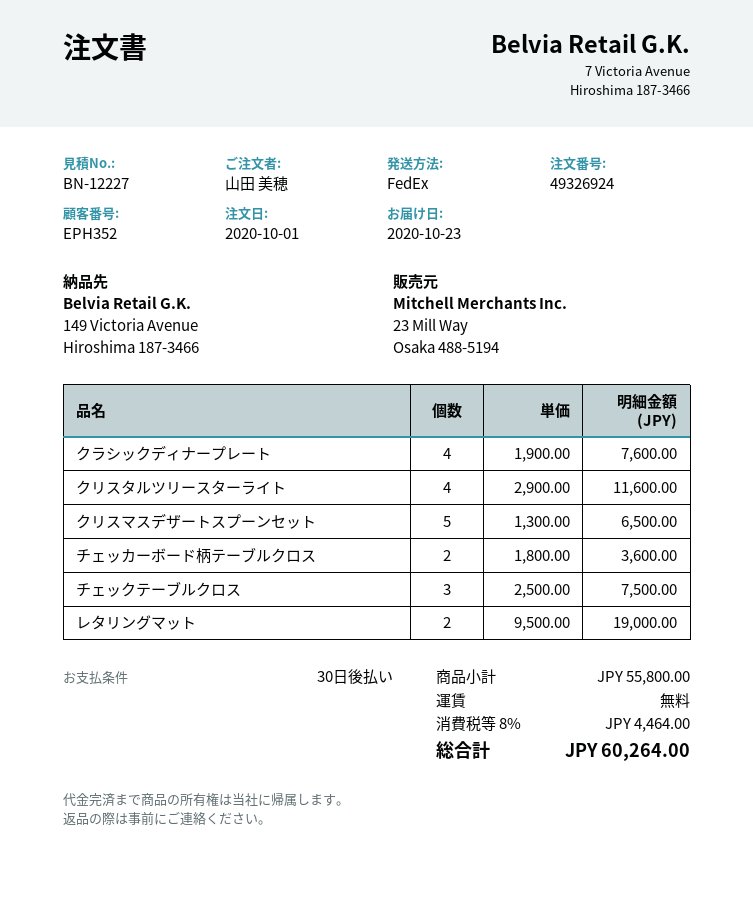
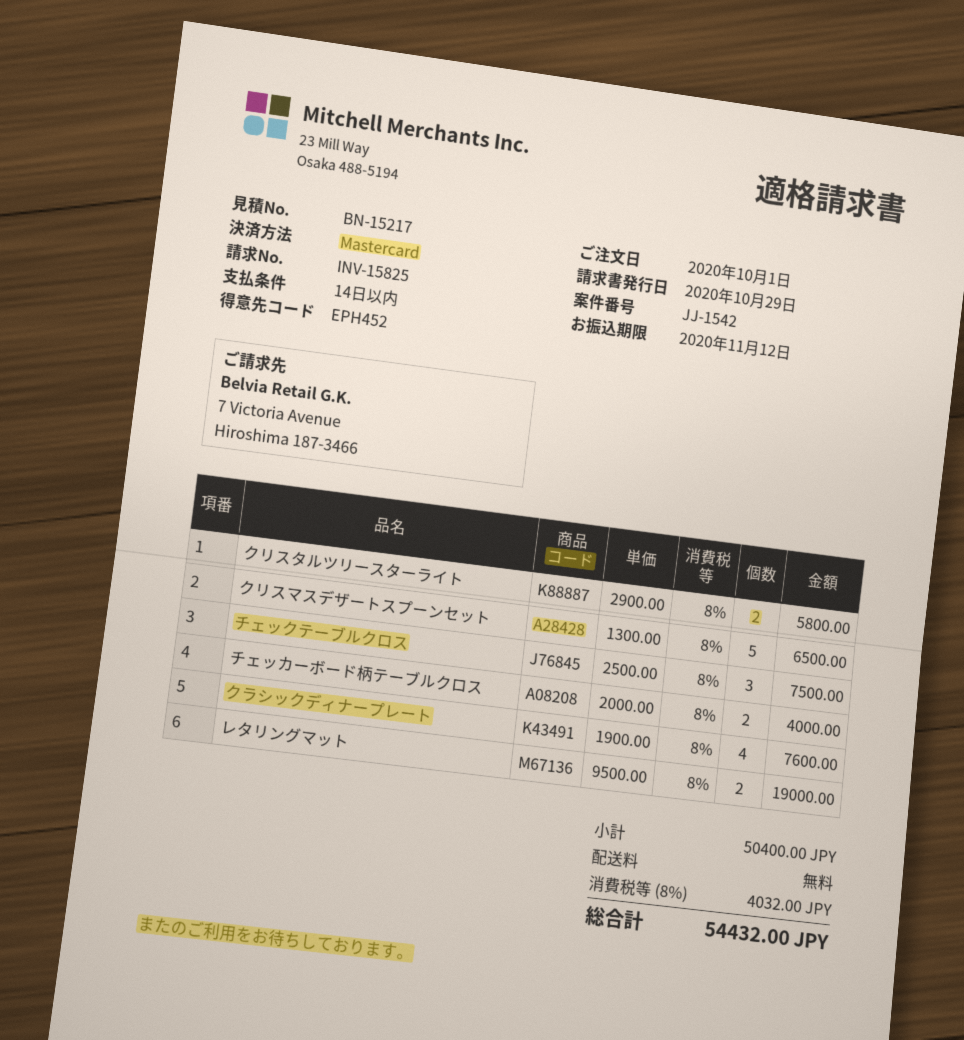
quote number: BN-12227 -> BN-15217
payment terms: 30 days -> 14 days
customer number: EPH352 -> EPH452
クリスタルツリースターライト: 4 x 2900.00 = 11600.00 -> 2 x 2900.00 = 5800.00
チェッカーボード柄テーブルクロス: 2 x 1800.00 = 3600.00 -> 2 x 2000.00 = 4000.00
subtotal: 55800.00 -> 50400.00
tax: 8% = 4464.00 -> 8% = 4032.00
total: 60264.00 -> 54432.00

